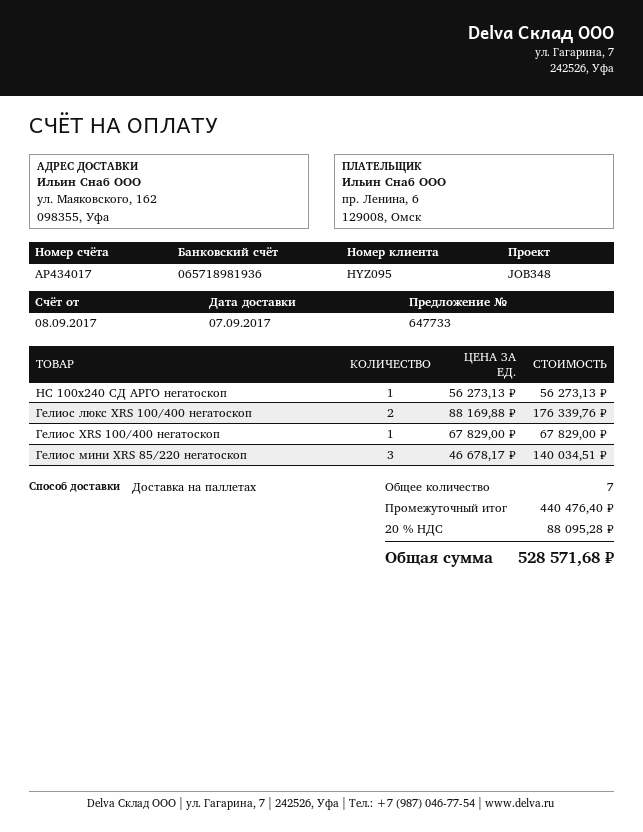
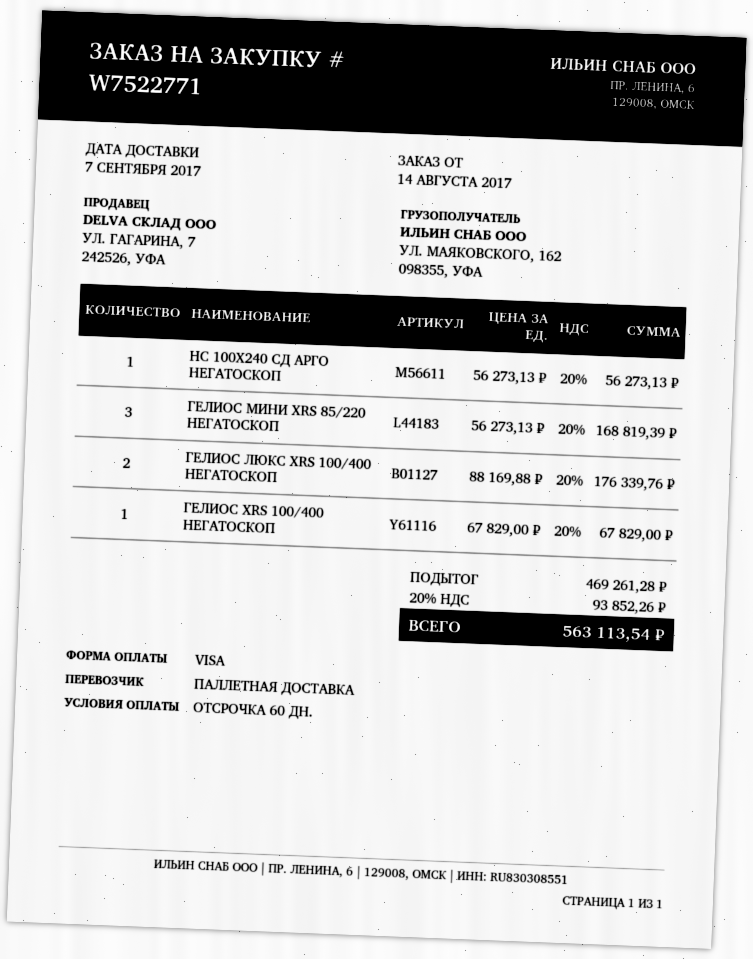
Гелиос мини XRS 85/220 негатоскоп: 3 x 46678.17 = 140034.51 -> 3 x 56273.13 = 168819.39
subtotal: 440476.40 -> 469261.28
tax: 20% = 88095.28 -> 20% = 93852.26
total: 528571.68 -> 563113.54

